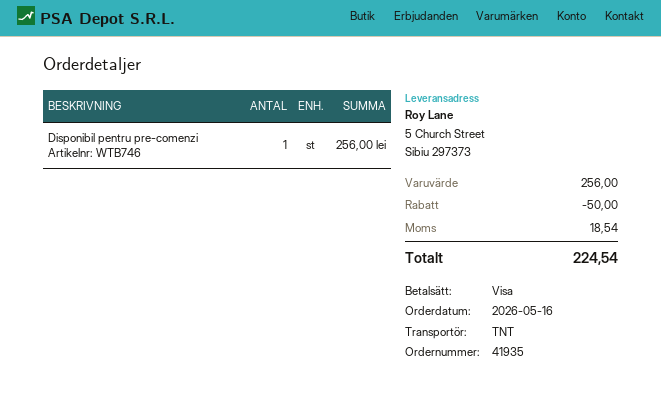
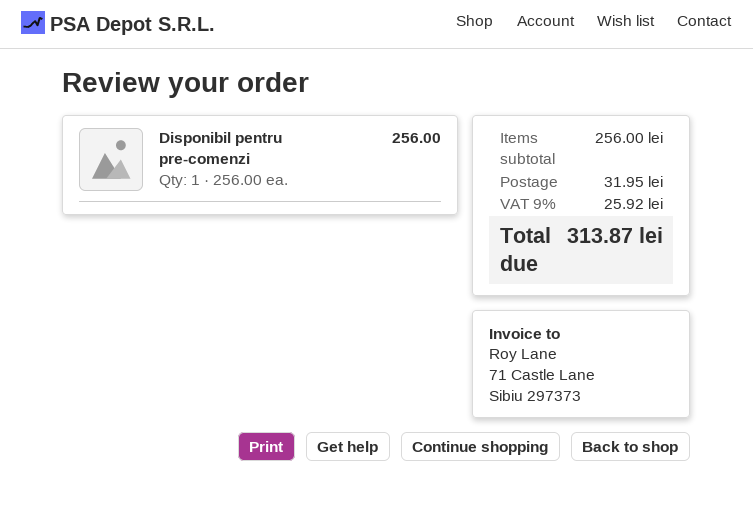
discount: 50.00 -> none
shipping: none -> 31.95
tax: 18.54 -> 25.92
total: 224.54 -> 313.87

